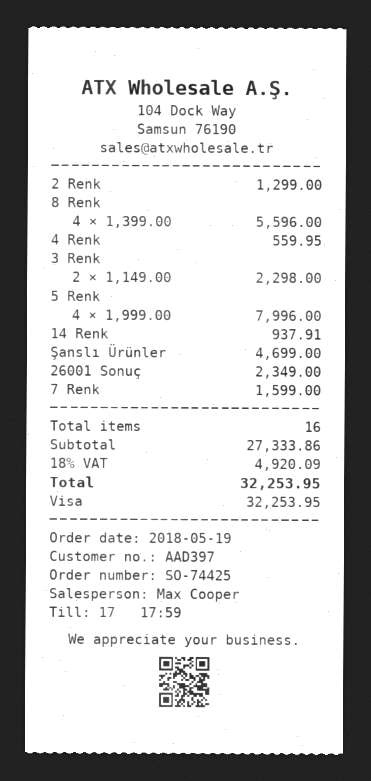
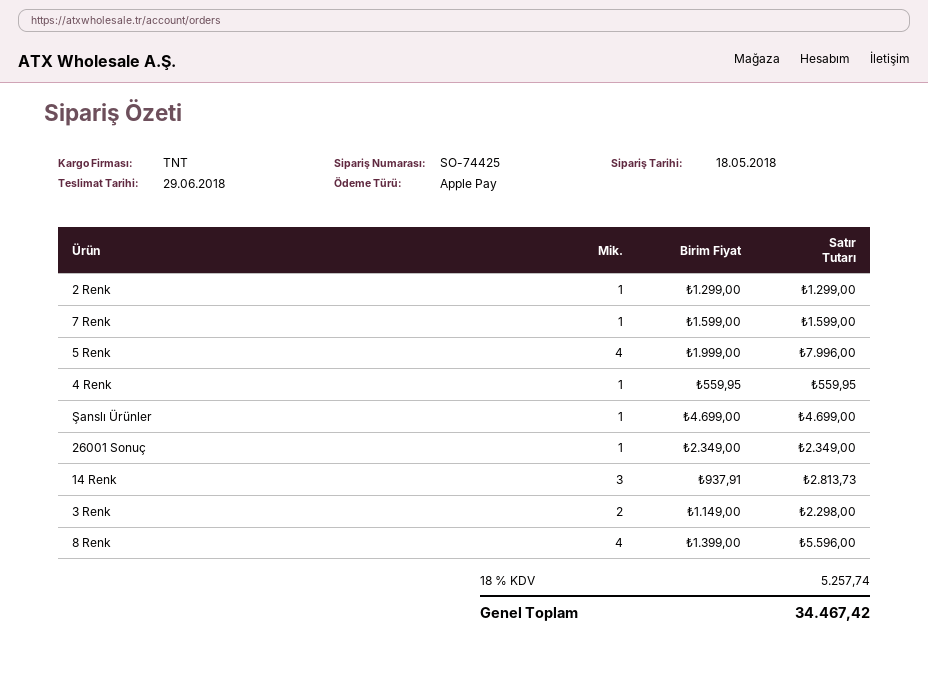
order date: 2018-05-19 -> 2018-05-18
payment method: Visa -> Apple Pay
14 Renk: 1 x 937.91 = 937.91 -> 3 x 937.91 = 2813.73
tax: 18% = 4920.09 -> 18% = 5257.74
total: 32253.95 -> 34467.42

